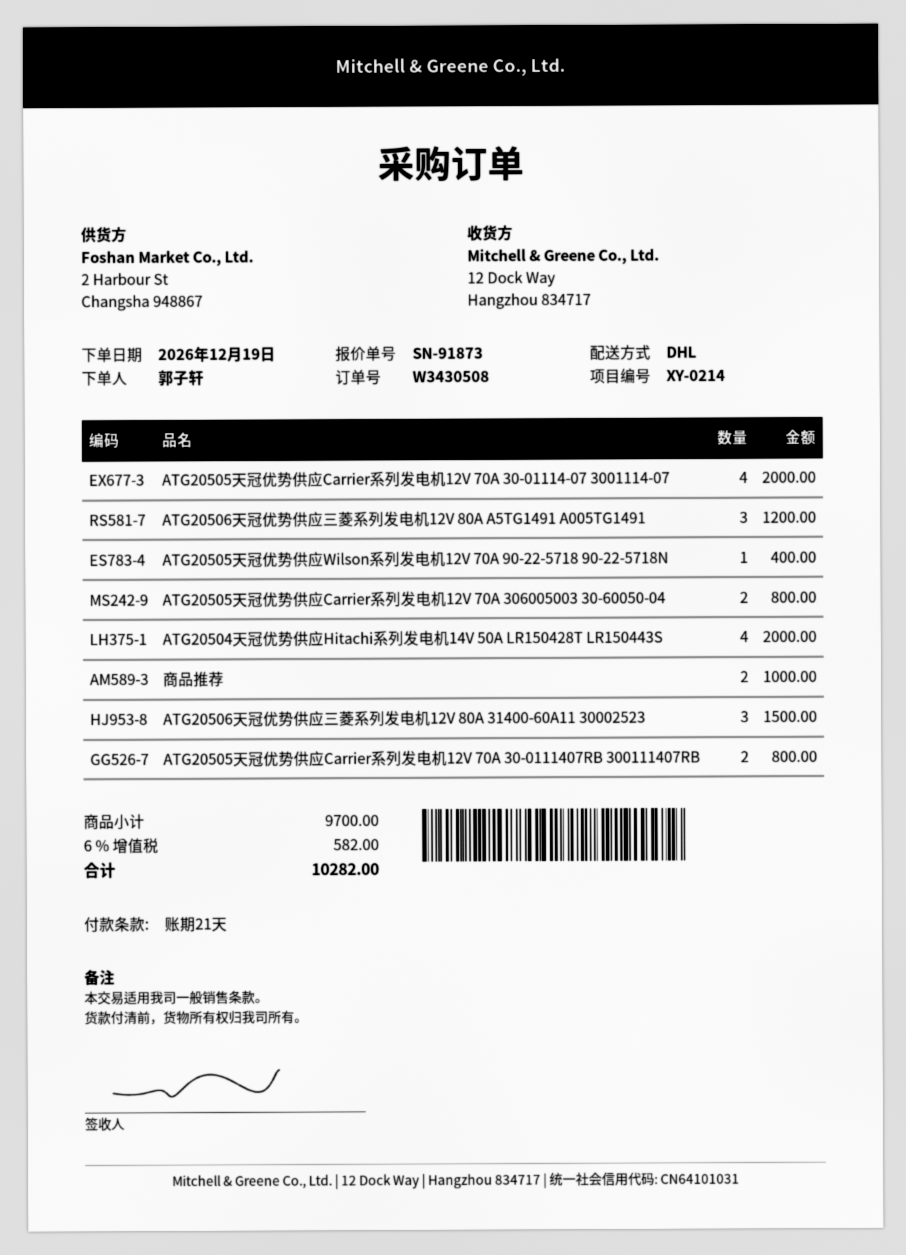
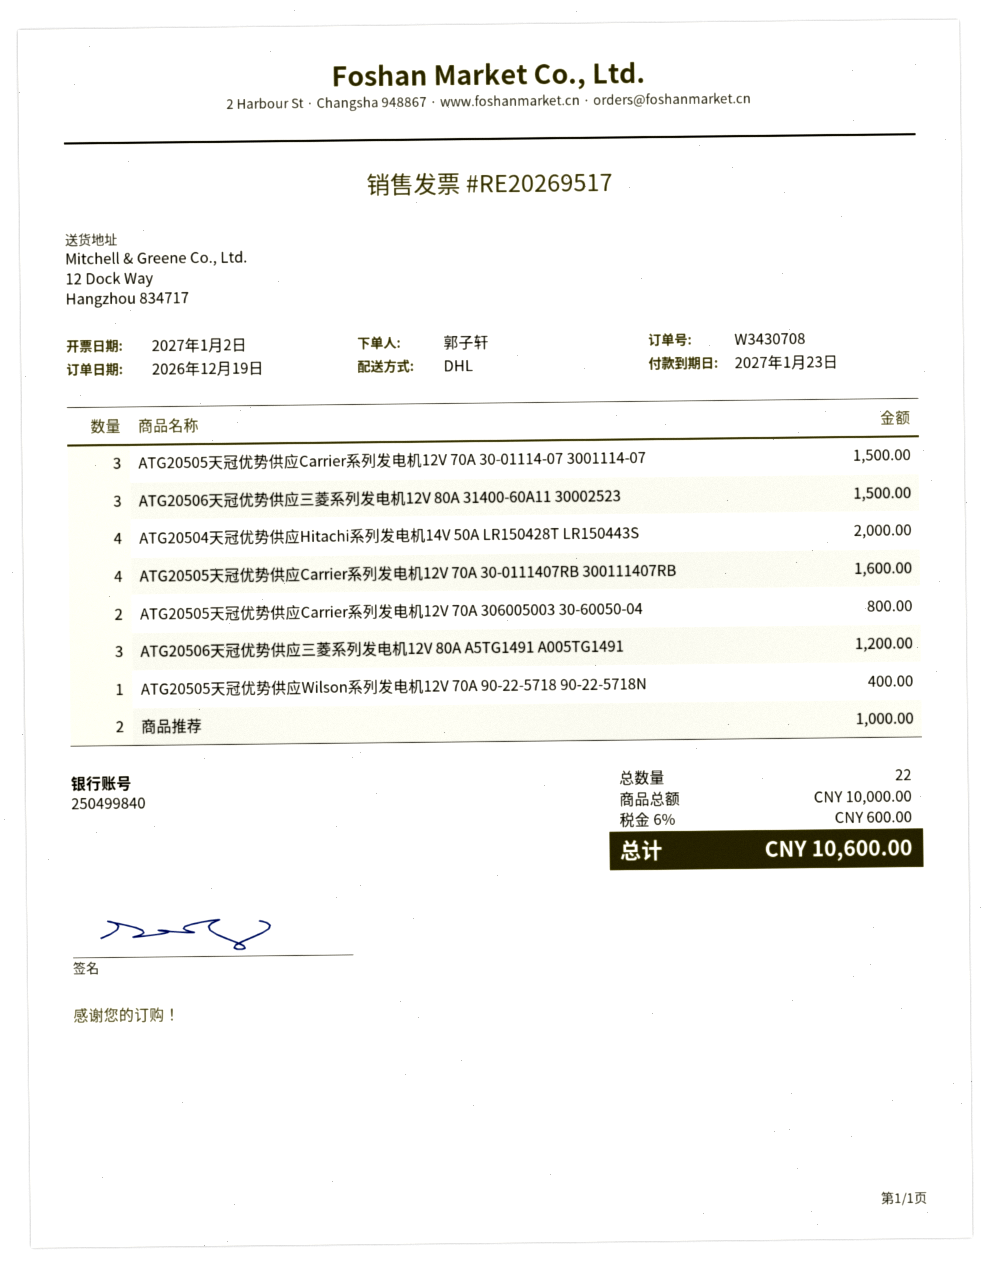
order number: W3430508 -> W3430708
ATG20505天冠优势供应Carrier系列发电机12V 70A 30-01114-07 3001114-07: 4 for 2000.00 -> 3 for 1500.00
ATG20505天冠优势供应Carrier系列发电机12V 70A 30-0111407RB 300111407RB: 2 for 800.00 -> 4 for 1600.00
subtotal: 9700.00 -> 10000.00
tax: 6% = 582.00 -> 6% = 600.00
total: 10282.00 -> 10600.00

